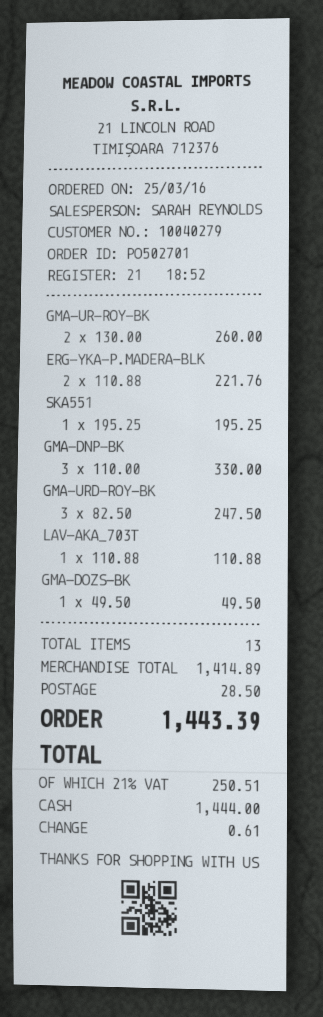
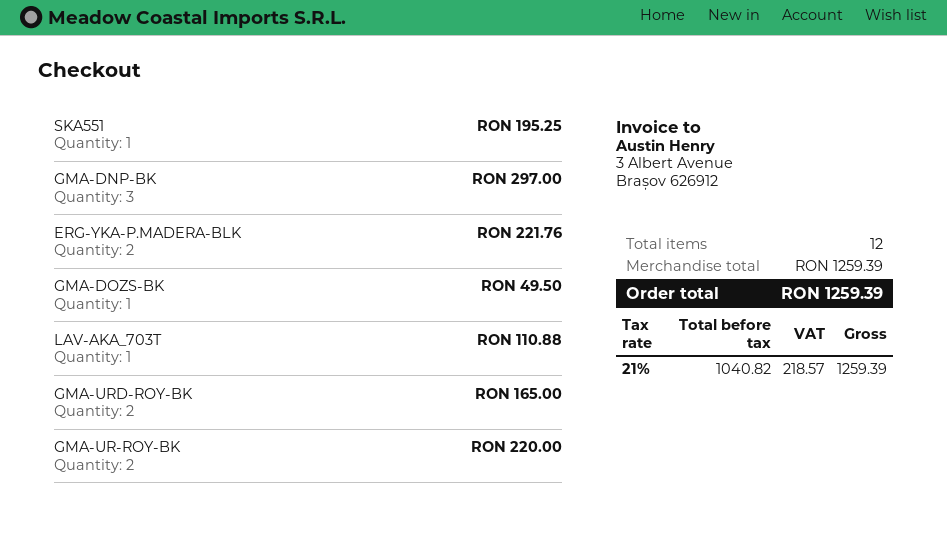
GMA-UR-ROY-BK: 2 for 260.00 -> 2 for 220.00
GMA-DNP-BK: 3 for 330.00 -> 3 for 297.00
GMA-URD-ROY-BK: 3 for 247.50 -> 2 for 165.00
total quantity: 13 -> 12
subtotal: 1414.89 -> 1259.39
shipping: 28.50 -> none
tax: 21% = 250.51 -> 21% = 218.57
total: 1443.39 -> 1259.39

